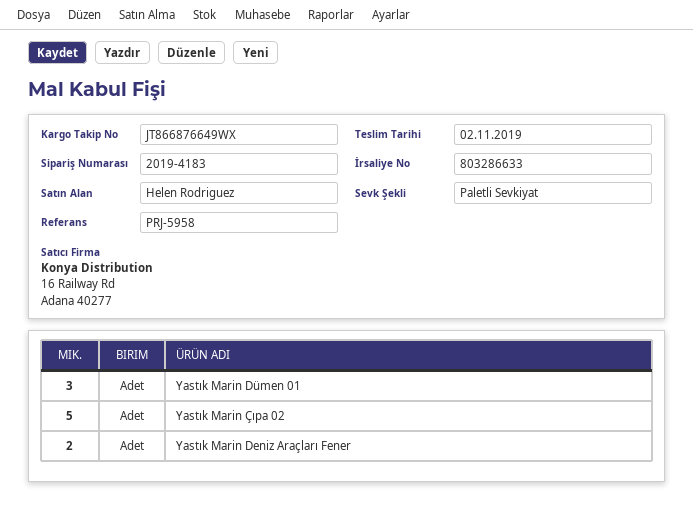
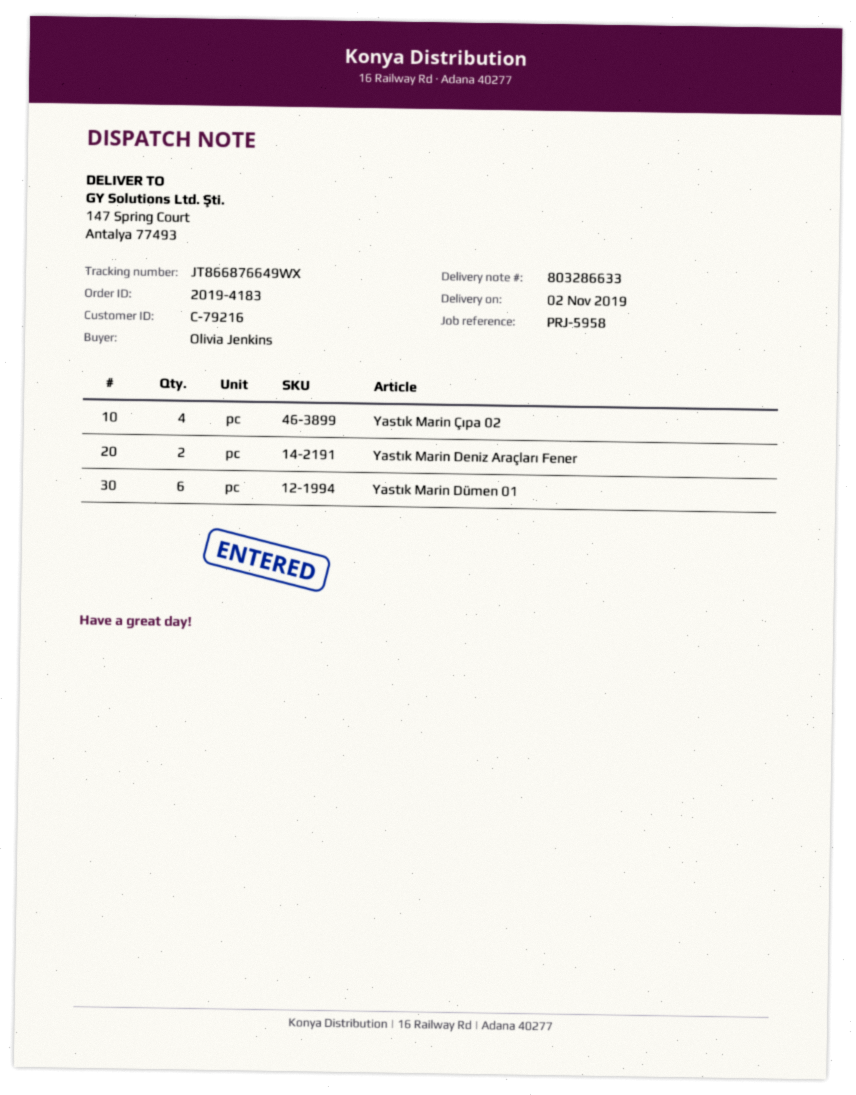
ordered by: Helen Rodriguez -> Olivia Jenkins
Yastık Marin Dümen 01: 3 -> 6
Yastık Marin Çıpa 02: 5 -> 4

